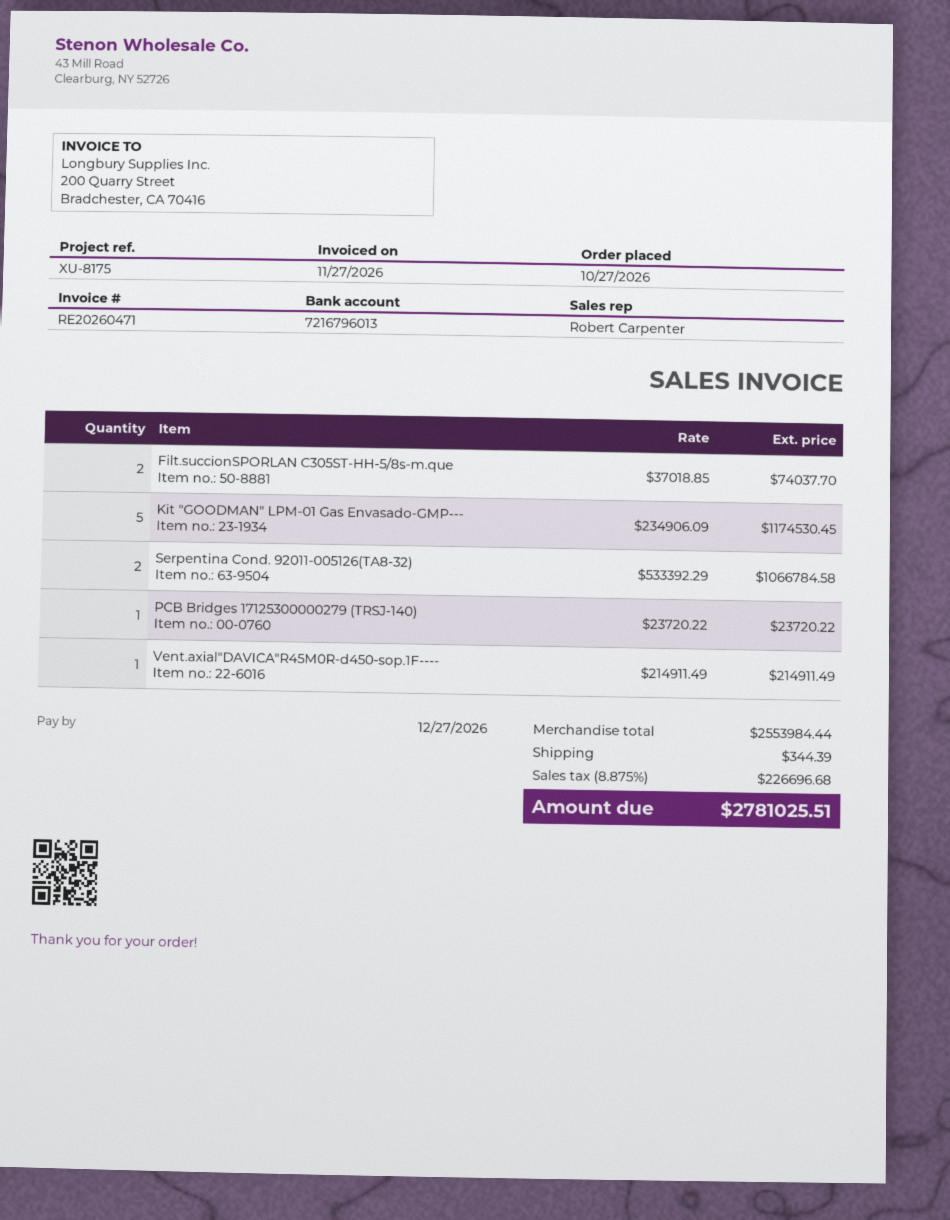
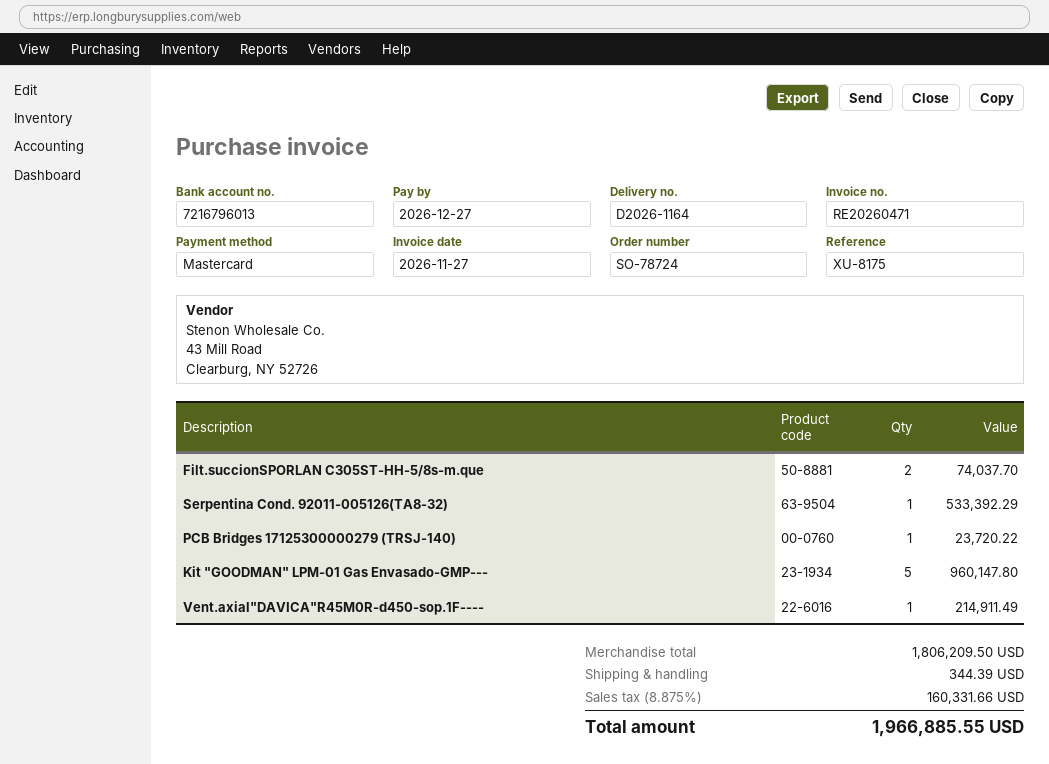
Kit "GOODMAN" LPM-01 Gas Envasado-GMP---: 5 for 1174530.45 -> 5 for 960147.80
Serpentina Cond. 92011-005126(TA8-32): 2 for 1066784.58 -> 1 for 533392.29
subtotal: 2553984.44 -> 1806209.50
tax: 8.875% = 226696.68 -> 8.875% = 160331.66
total: 2781025.51 -> 1966885.55

